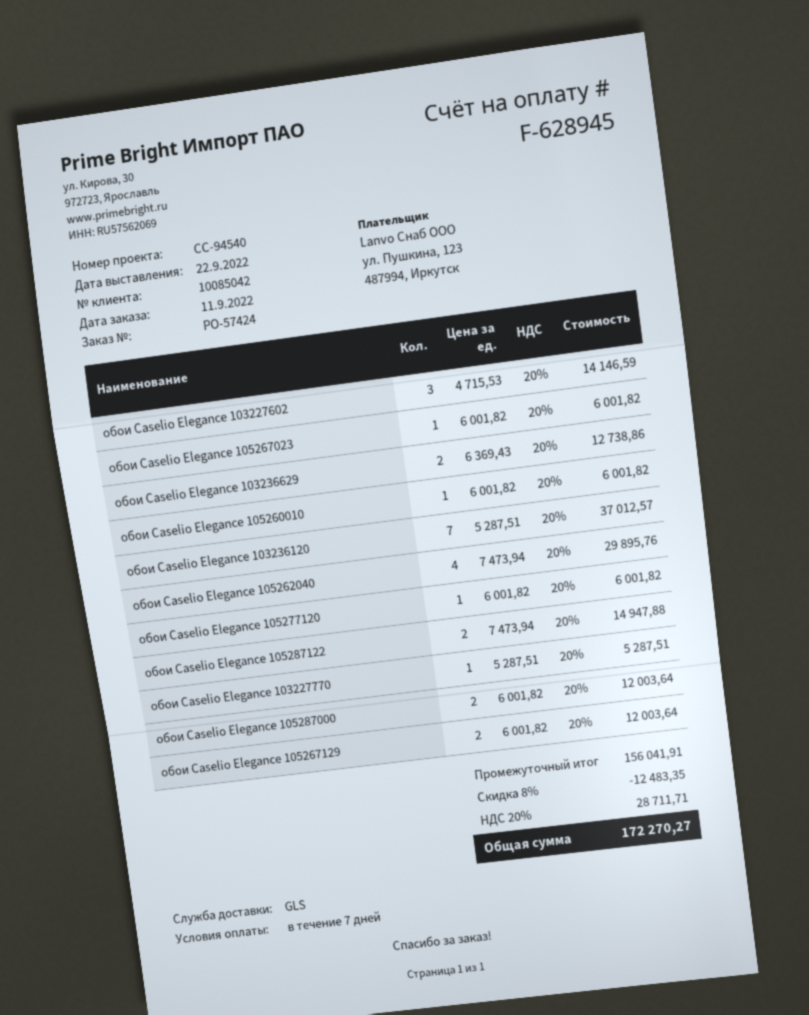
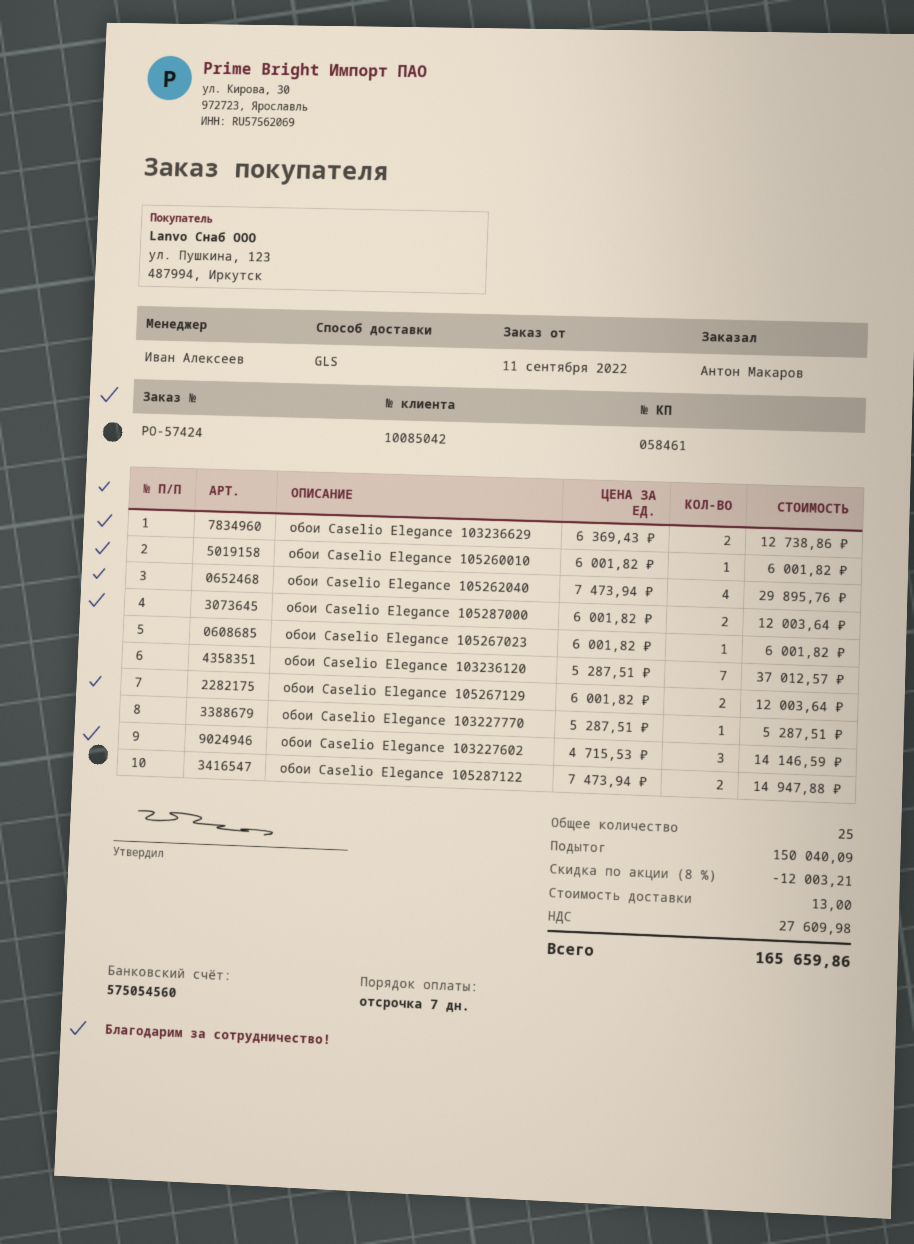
обои Caselio Elegance 105277120: 1 x 6001.82 = 6001.82 -> none
subtotal: 156041.91 -> 150040.09
discount: 8% = 12483.35 -> 8% = 12003.21
shipping: none -> 13.00
tax: 28711.71 -> 27609.98
total: 172270.27 -> 165659.86

